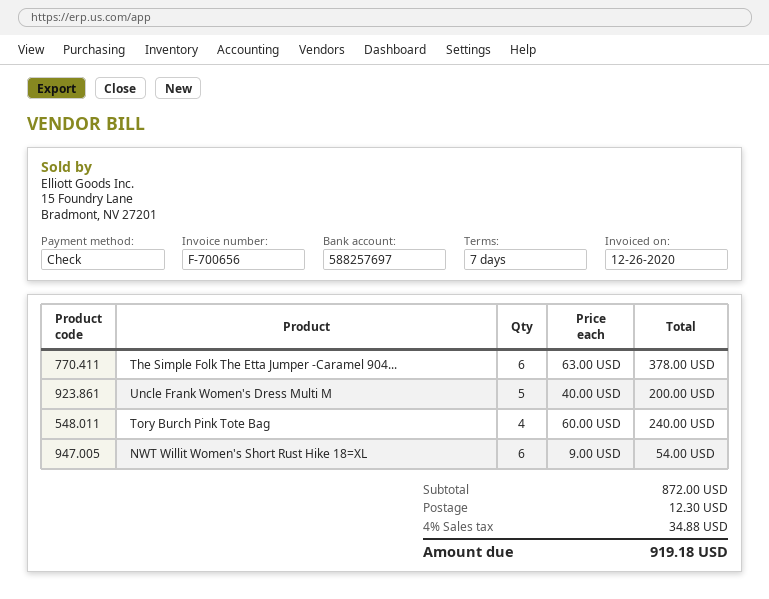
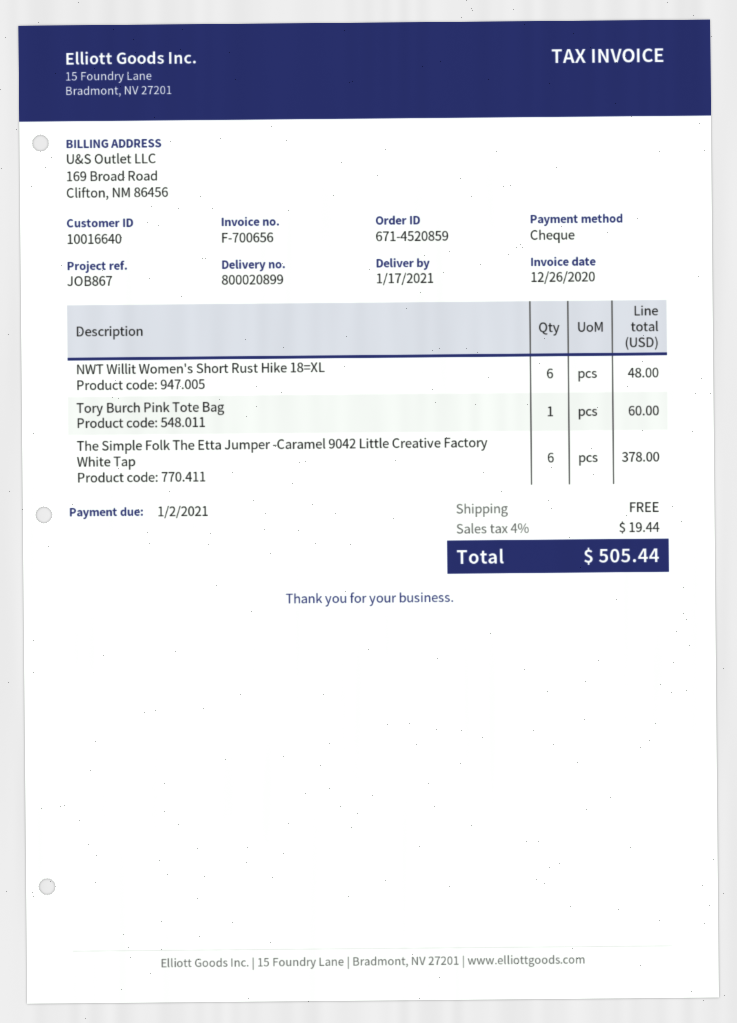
Uncle Frank Women's Dress Multi M: 5 for 200.00 -> none
Tory Burch Pink Tote Bag: 4 for 240.00 -> 1 for 60.00
NWT Willit Women's Short Rust Hike 18=XL: 6 for 54.00 -> 6 for 48.00
shipping: 12.30 -> 0.00
tax: 4% = 34.88 -> 4% = 19.44
total: 919.18 -> 505.44

